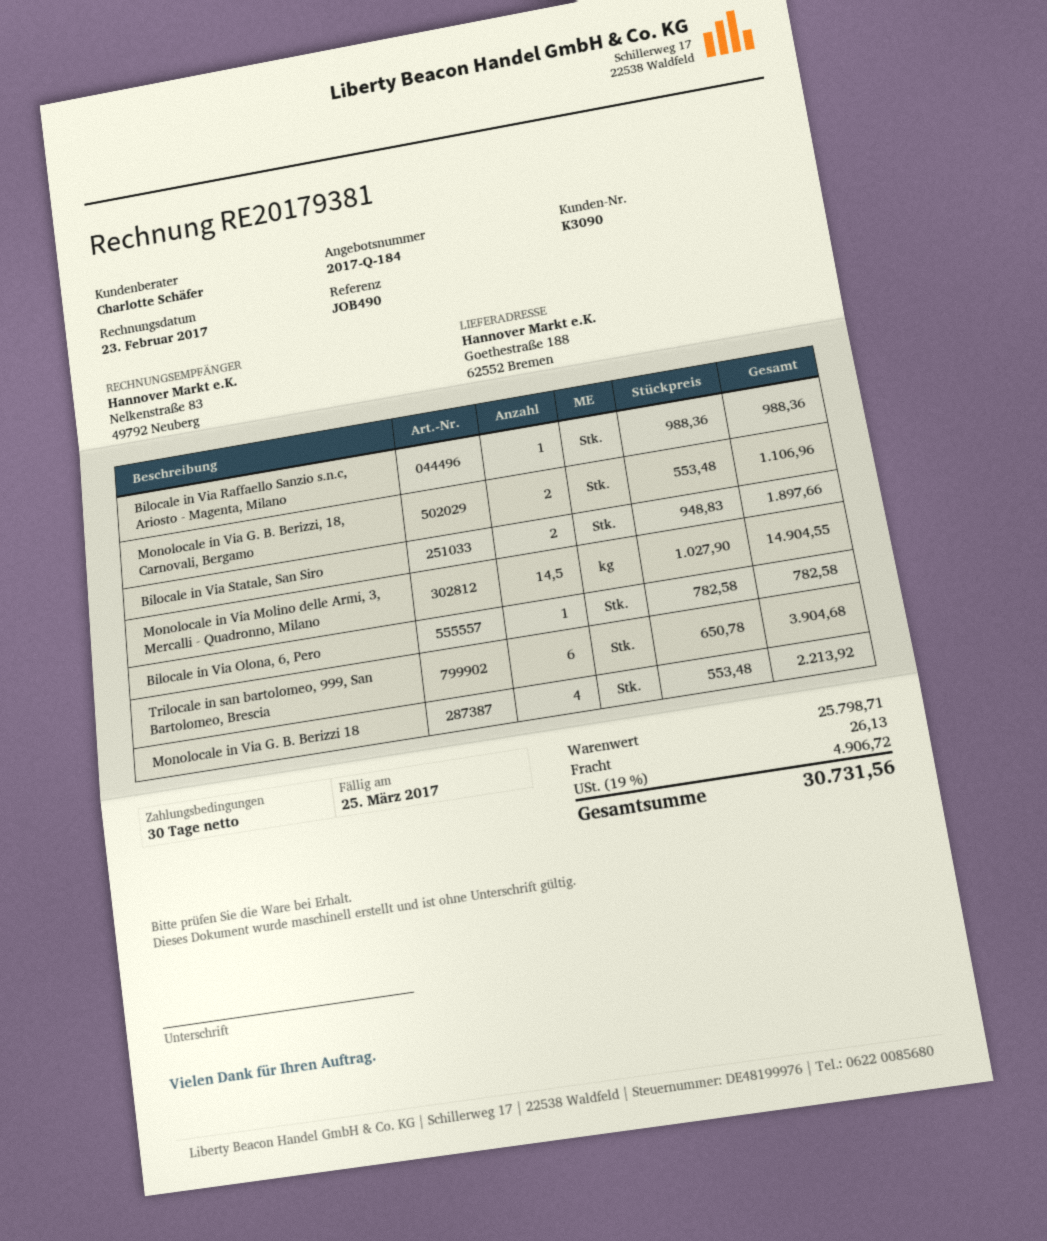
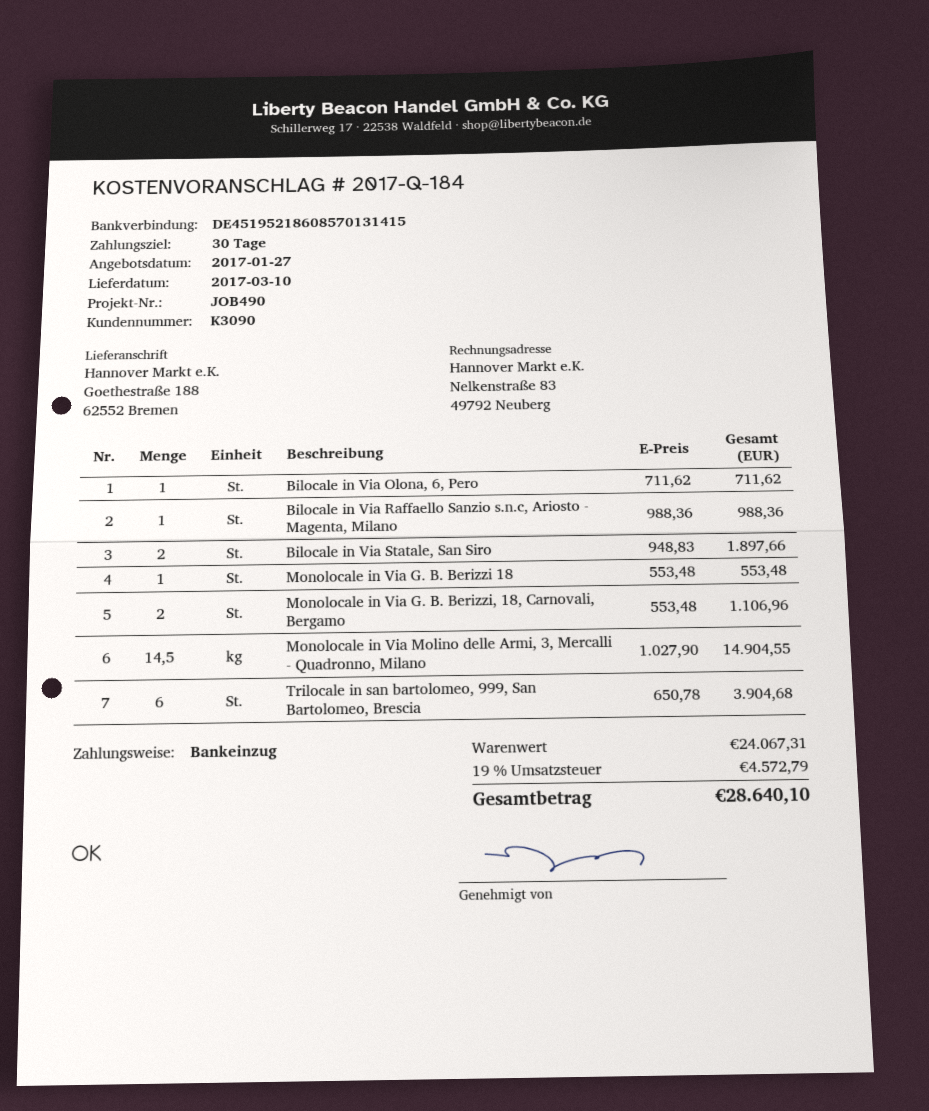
Bilocale in Via Olona, 6, Pero: 1 x 782.58 = 782.58 -> 1 x 711.62 = 711.62
Monolocale in Via G. B. Berizzi 18: 4 x 553.48 = 2213.92 -> 1 x 553.48 = 553.48
subtotal: 25798.71 -> 24067.31
shipping: 26.13 -> none
tax: 19% = 4906.72 -> 19% = 4572.79
total: 30731.56 -> 28640.10

